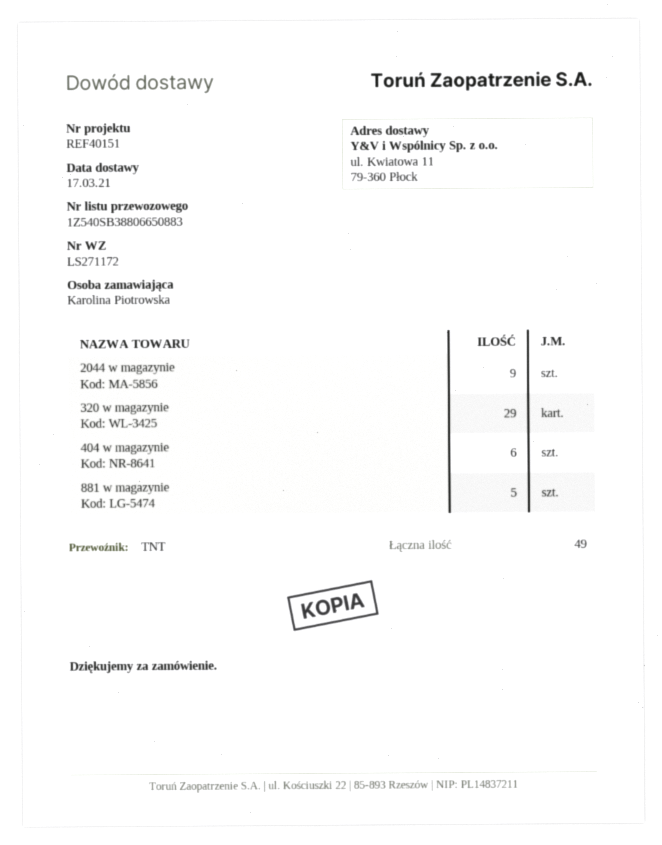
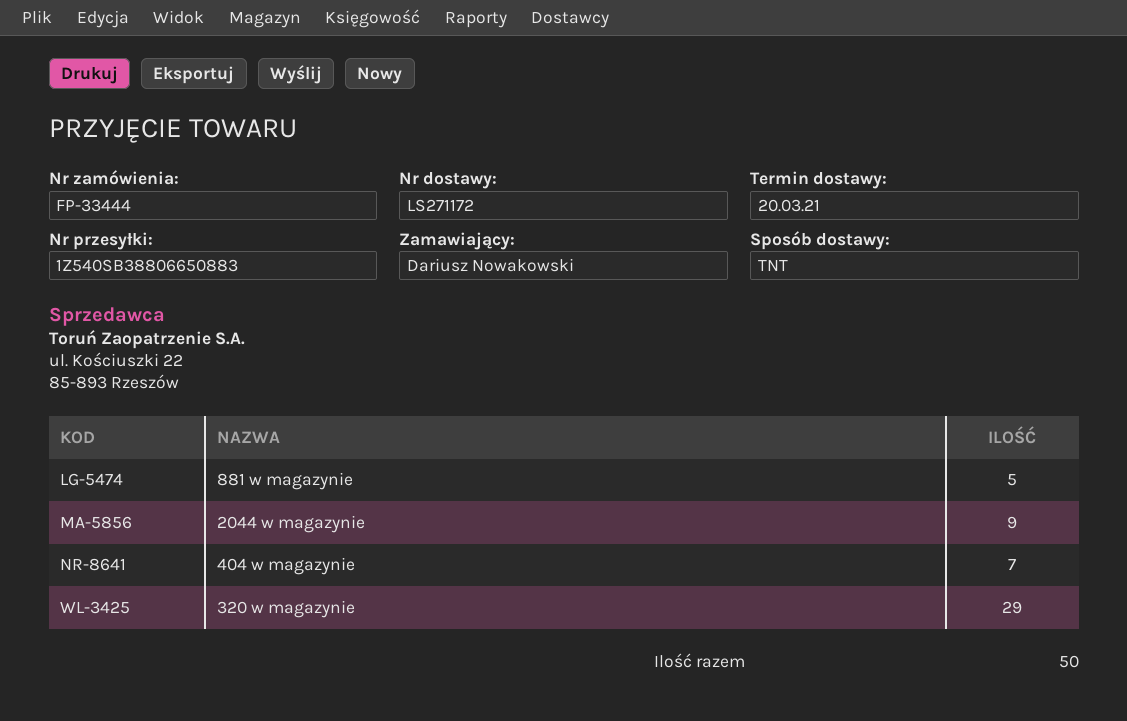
delivery date: 2021-03-17 -> 2021-03-20
ordered by: Karolina Piotrowska -> Dariusz Nowakowski
404 w magazynie: 6 -> 7
total quantity: 49 -> 50

